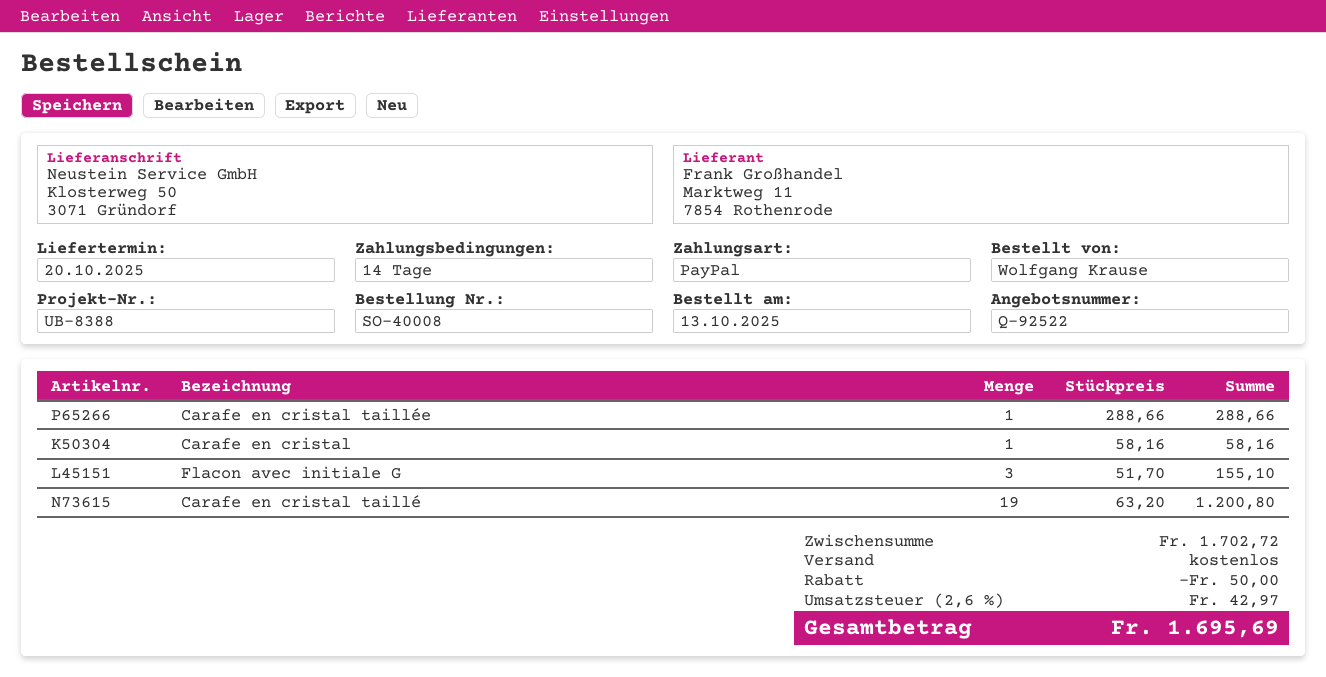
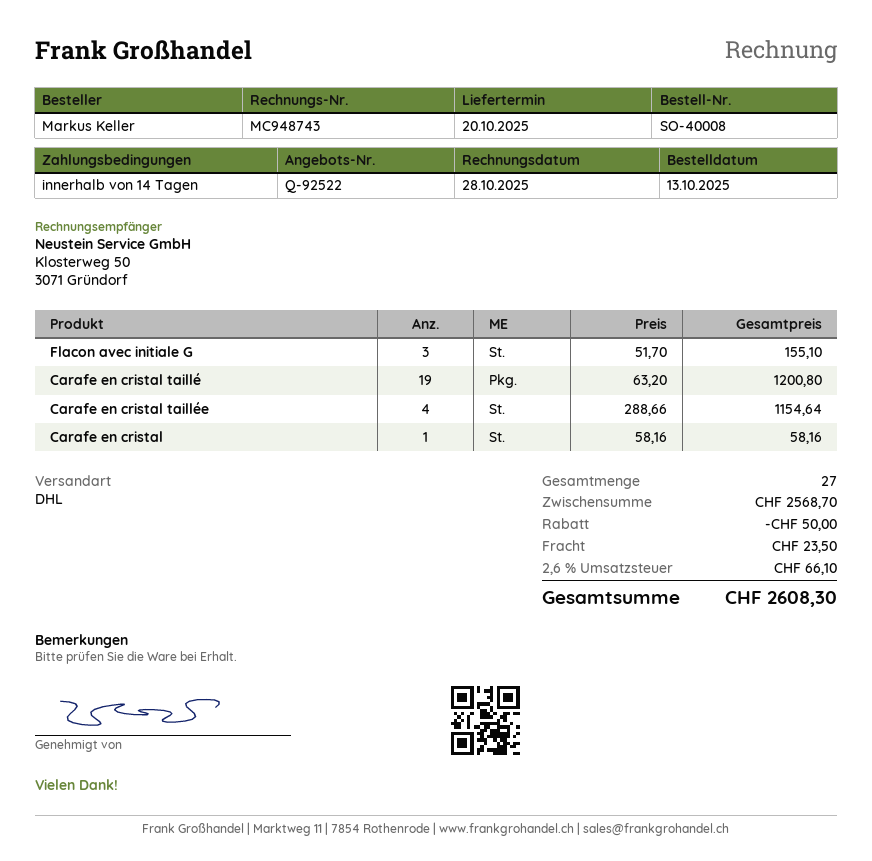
ordered by: Wolfgang Krause -> Markus Keller
Carafe en cristal taillée: 1 x 288.66 = 288.66 -> 4 x 288.66 = 1154.64
subtotal: 1702.72 -> 2568.70
shipping: 0.00 -> 23.50
tax: 2.6% = 42.97 -> 2.6% = 66.10
total: 1695.69 -> 2608.30

